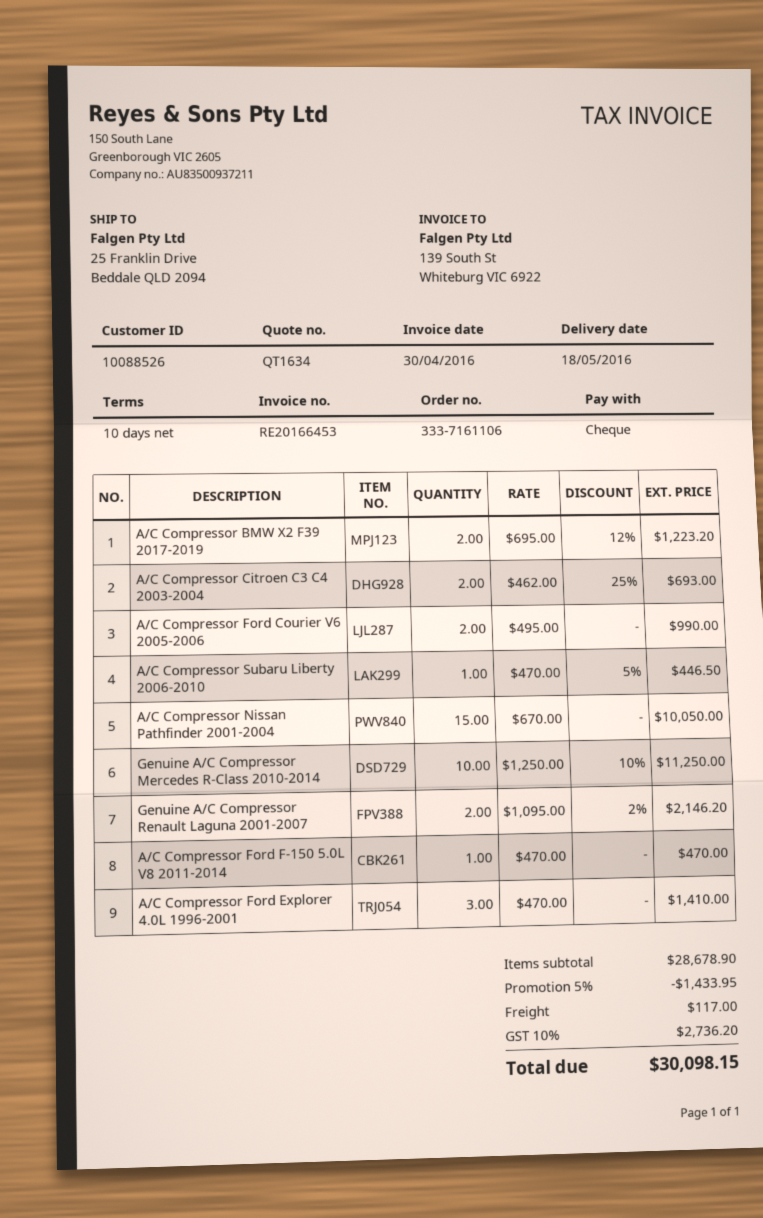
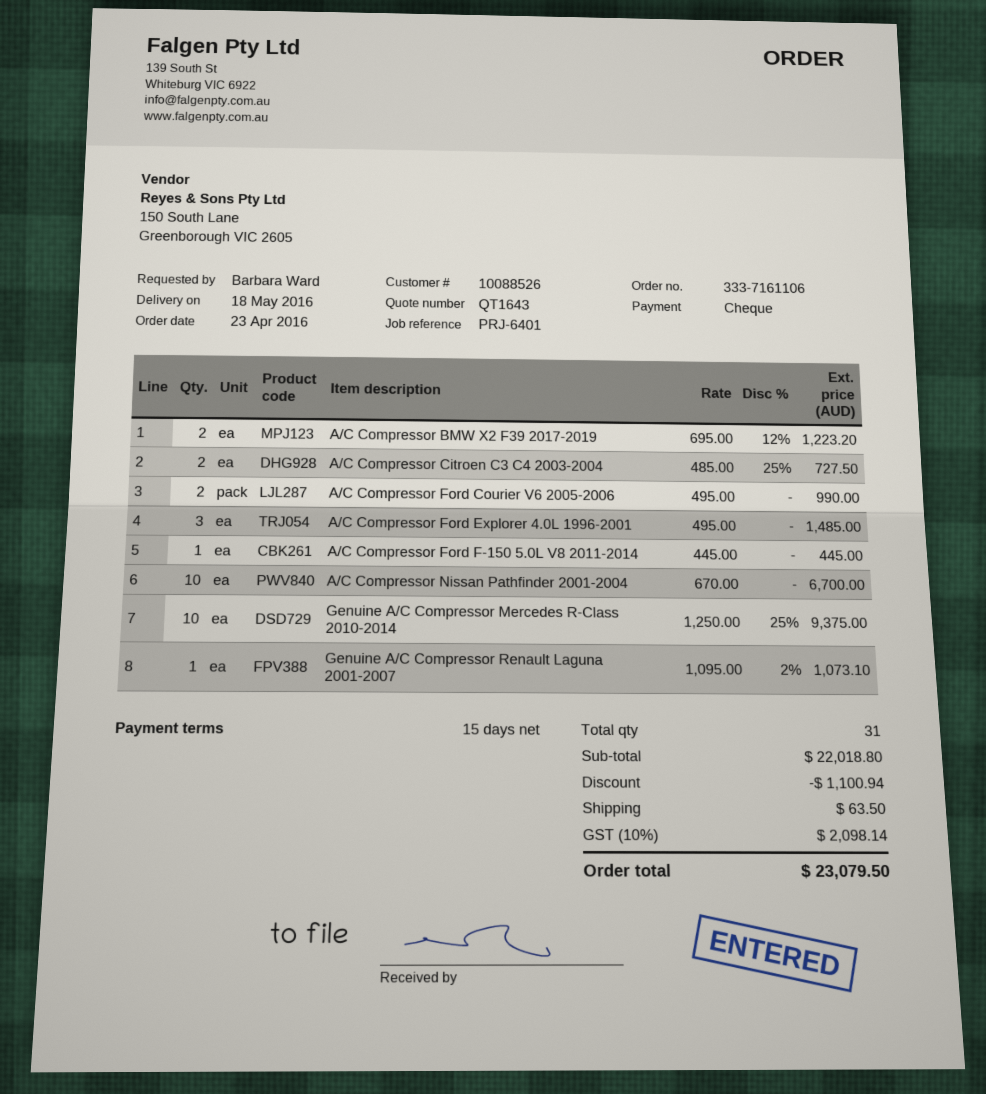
quote number: QT1634 -> QT1643
payment terms: 10 days -> 15 days
A/C Compressor Citroen C3 C4 2003-2004: 2 x 462.00 - 25% = 693.00 -> 2 x 485.00 - 25% = 727.50
A/C Compressor Subaru Liberty 2006-2010: 1 x 470.00 - 5% = 446.50 -> none
A/C Compressor Nissan Pathfinder 2001-2004: 15 x 670.00 = 10050.00 -> 10 x 670.00 = 6700.00
Genuine A/C Compressor Mercedes R-Class 2010-2014: 10 x 1250.00 - 10% = 11250.00 -> 10 x 1250.00 - 25% = 9375.00
Genuine A/C Compressor Renault Laguna 2001-2007: 2 x 1095.00 - 2% = 2146.20 -> 1 x 1095.00 - 2% = 1073.10
A/C Compressor Ford F-150 5.0L V8 2011-2014: 1 x 470.00 = 470.00 -> 1 x 445.00 = 445.00
A/C Compressor Ford Explorer 4.0L 1996-2001: 3 x 470.00 = 1410.00 -> 3 x 495.00 = 1485.00
subtotal: 28678.90 -> 22018.80
discount: 1433.95 -> 1100.94
shipping: 117.00 -> 63.50
tax: 10% = 2736.20 -> 10% = 2098.14
total: 30098.15 -> 23079.50

